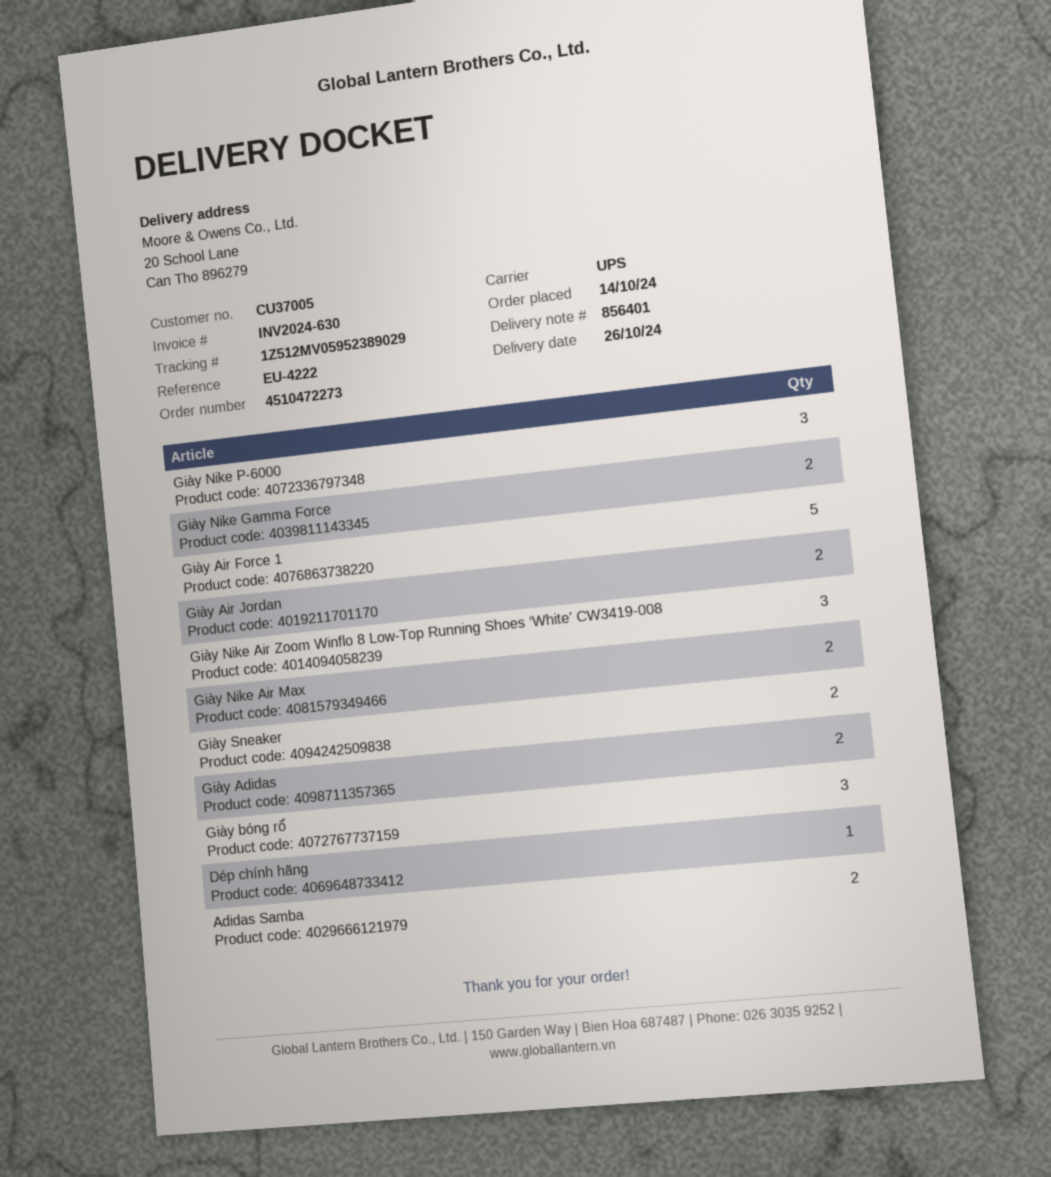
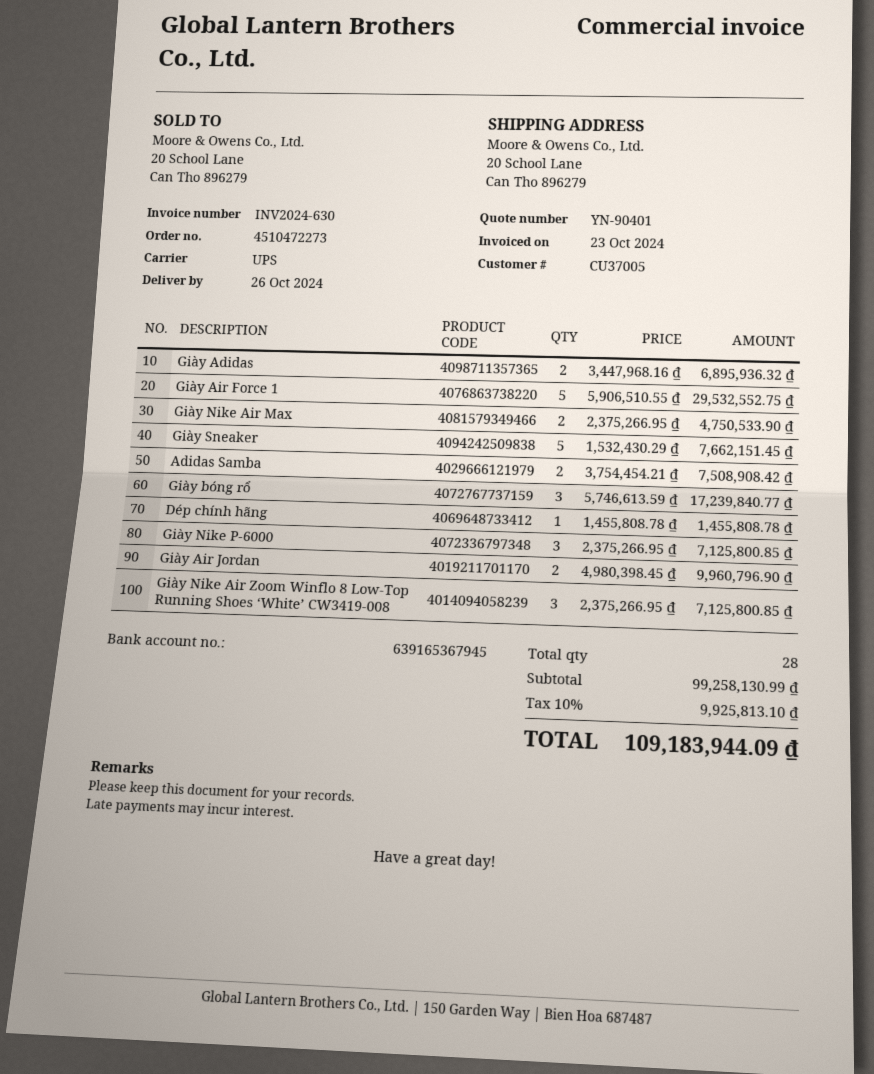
Giày Nike Gamma Force: 2 -> none
Giày Sneaker: 2 -> 5

